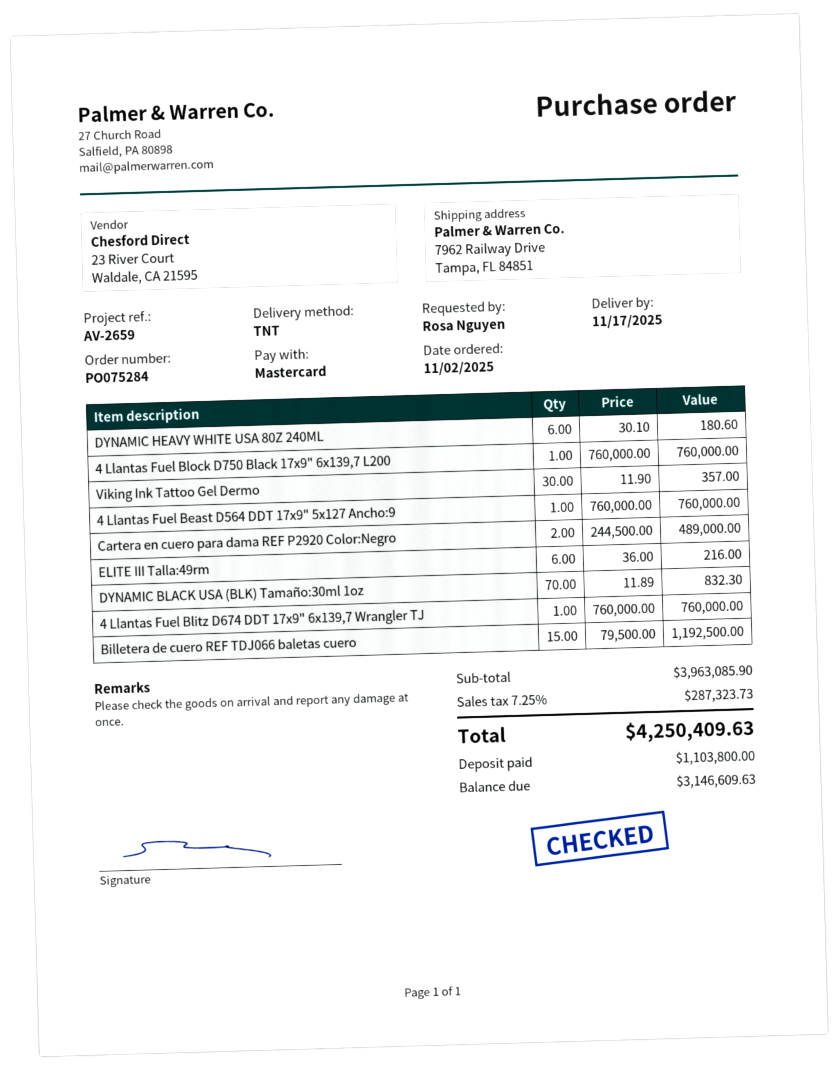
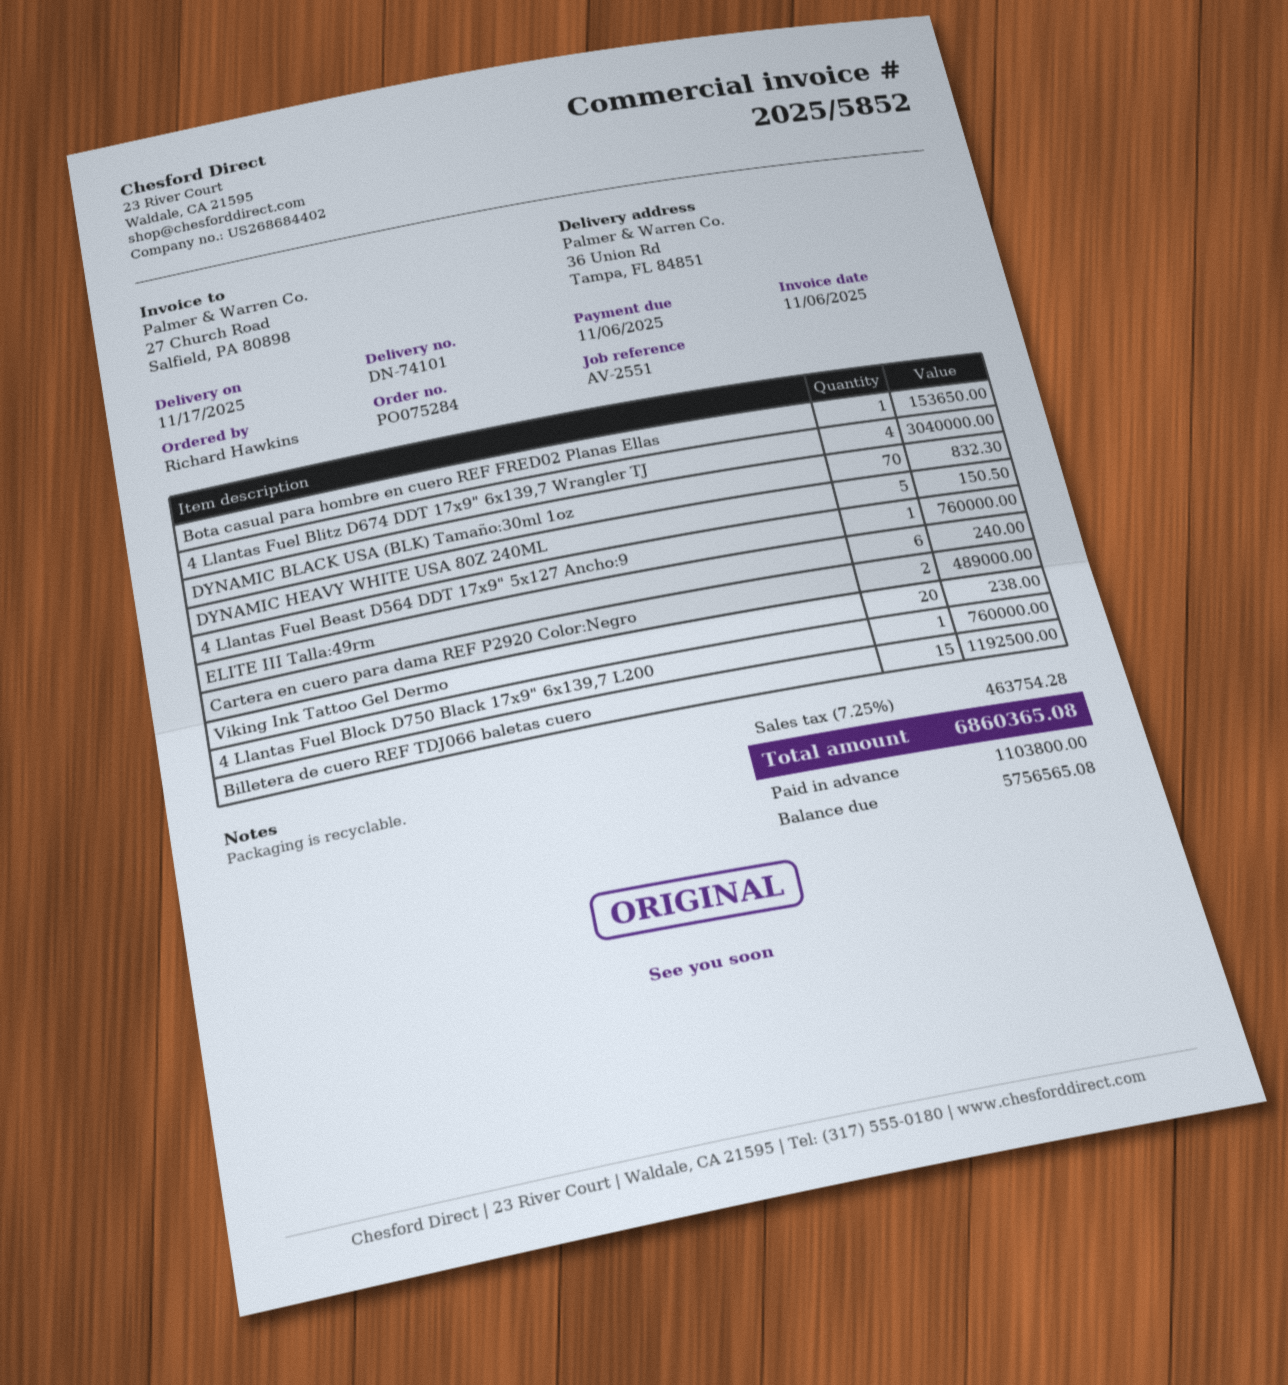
reference: AV-2659 -> AV-2551
ordered by: Rosa Nguyen -> Richard Hawkins
ship to: 7962 Railway Drive, Tampa, FL 84851 -> 36 Union Rd, Tampa, FL 84851
DYNAMIC HEAVY WHITE USA 80Z 240ML: 6 for 180.60 -> 5 for 150.50
Viking Ink Tattoo Gel Dermo: 30 for 357.00 -> 20 for 238.00
ELITE III Talla:49rm: 6 for 216.00 -> 6 for 240.00
4 Llantas Fuel Blitz D674 DDT 17x9" 6x139,7 Wrangler TJ: 1 for 760000.00 -> 4 for 3040000.00
Bota casual para hombre en cuero REF FRED02 Planas Ellas: none -> 1 for 153650.00
tax: 7.25% = 287323.73 -> 7.25% = 463754.28
total: 4250409.63 -> 6860365.08
balance: 3146609.63 -> 5756565.08

